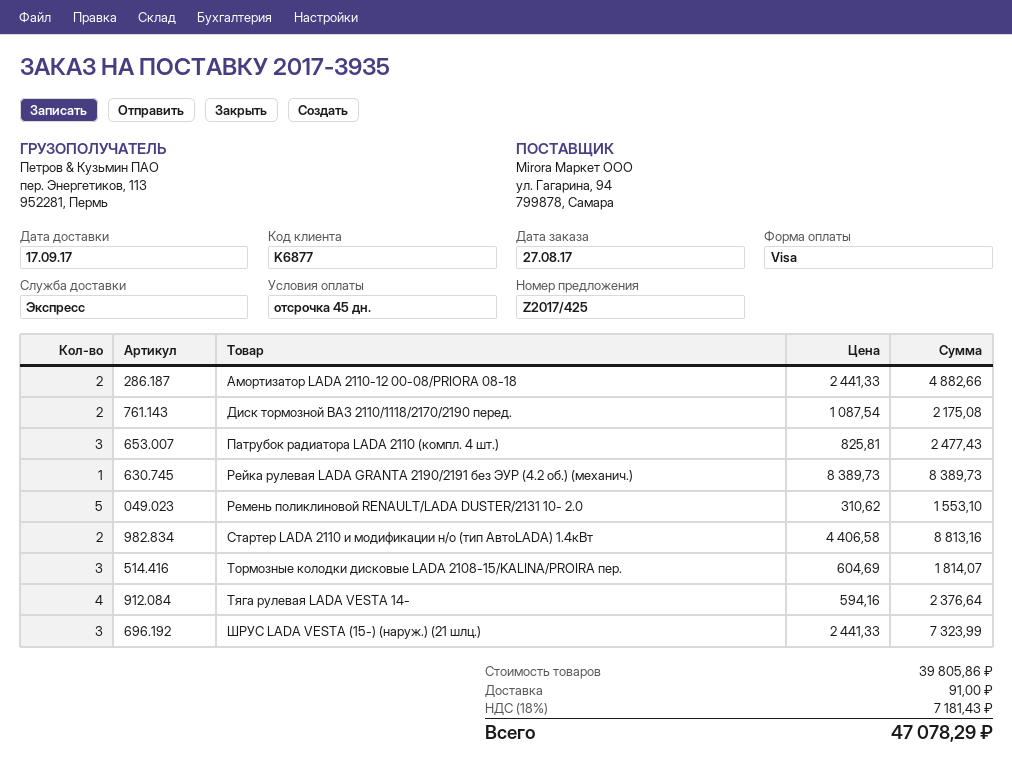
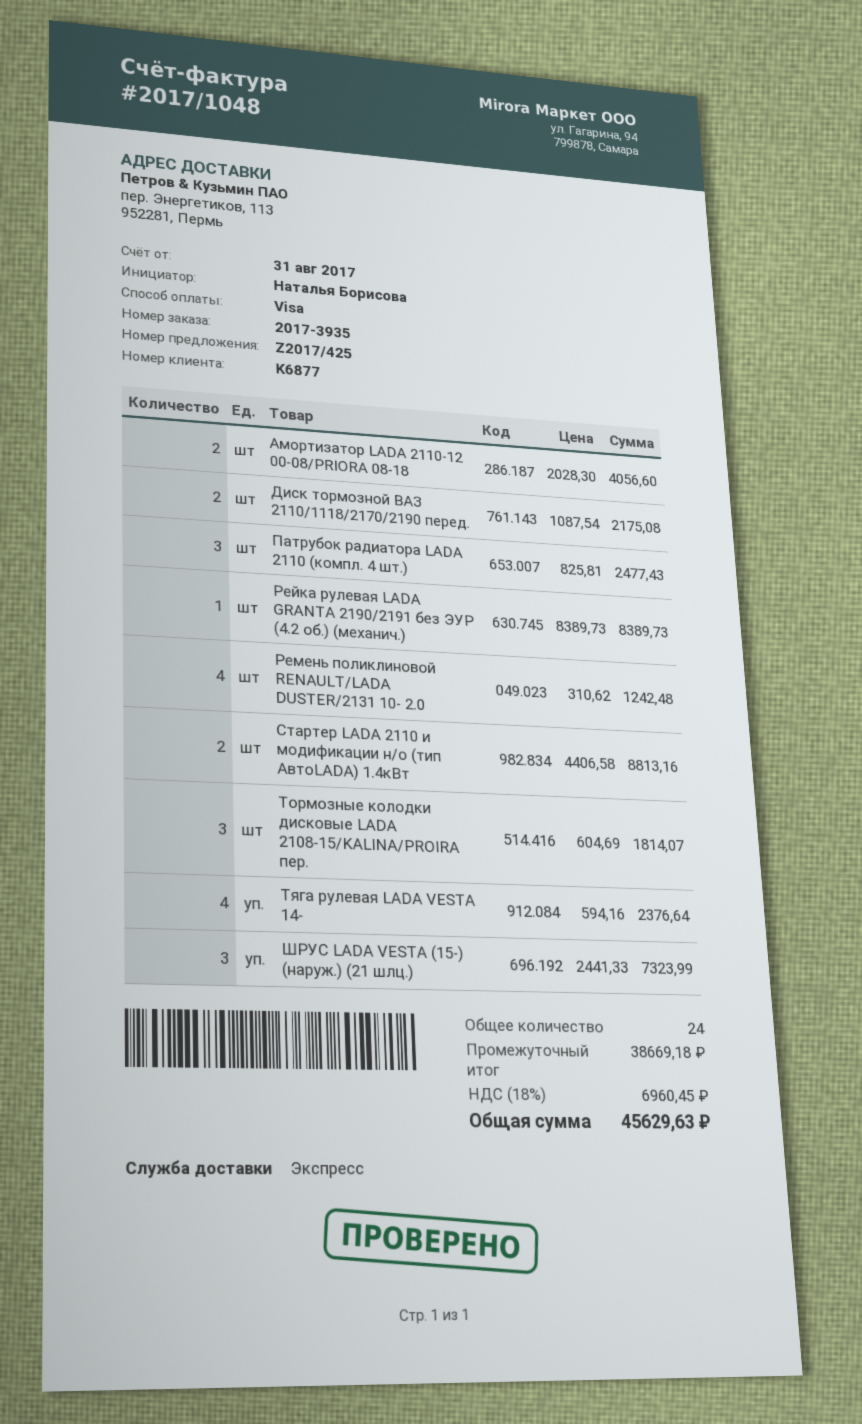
Амортизатор LADA 2110-12 00-08/PRIORA 08-18: 2 x 2441.33 = 4882.66 -> 2 x 2028.30 = 4056.60
Ремень поликлиновой RENAULT/LADA DUSTER/2131 10- 2.0: 5 x 310.62 = 1553.10 -> 4 x 310.62 = 1242.48
subtotal: 39805.86 -> 38669.18
shipping: 91.00 -> none
tax: 18% = 7181.43 -> 18% = 6960.45
total: 47078.29 -> 45629.63

